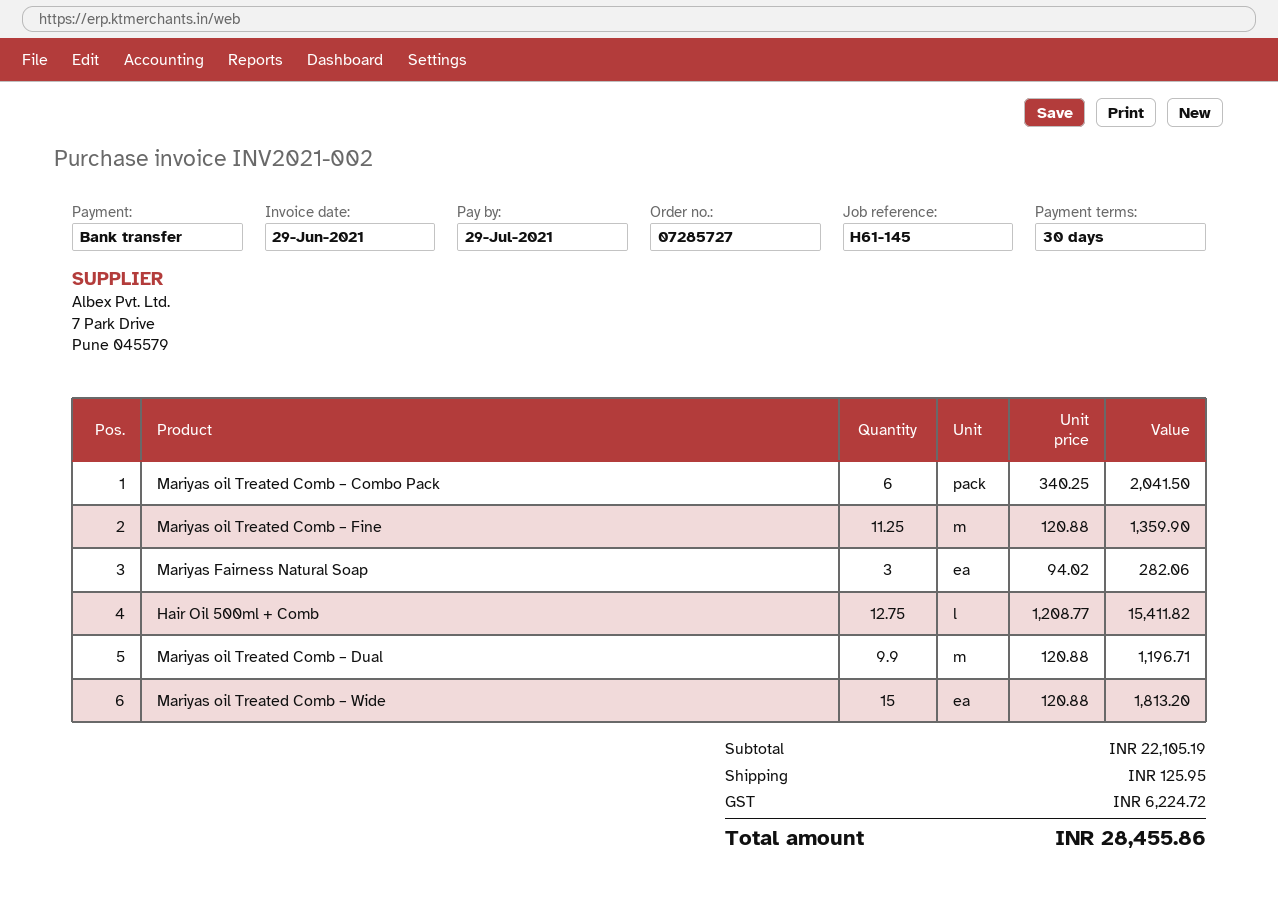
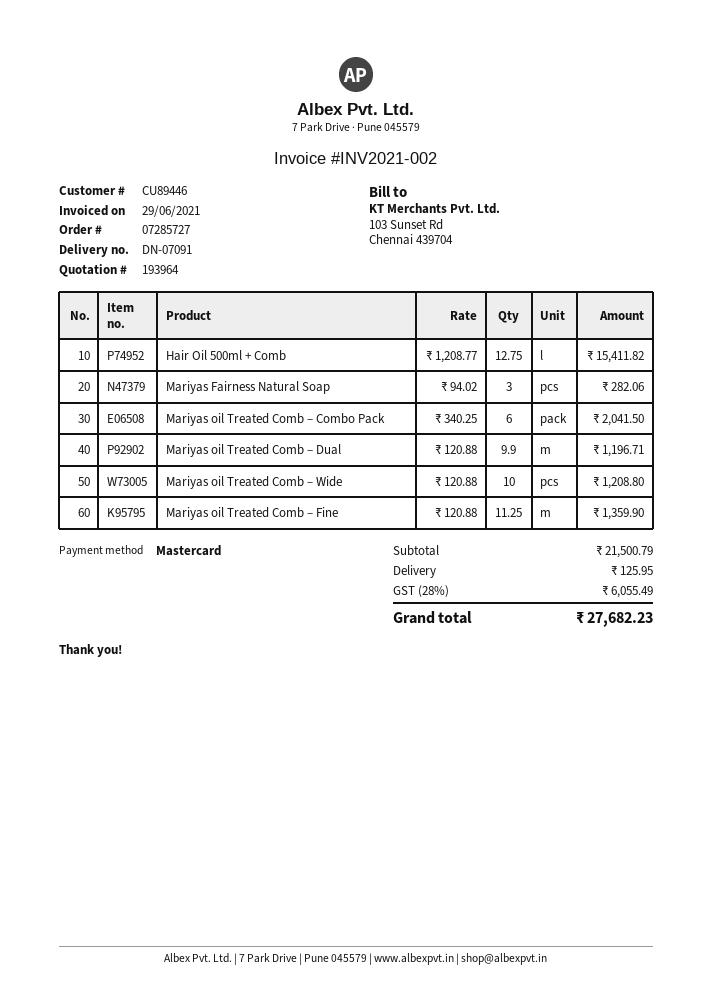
payment method: bank transfer -> Mastercard
Mariyas oil Treated Comb – Wide: 15 x 120.88 = 1813.20 -> 10 x 120.88 = 1208.80
subtotal: 22105.19 -> 21500.79
tax: 6224.72 -> 6055.49
total: 28455.86 -> 27682.23

